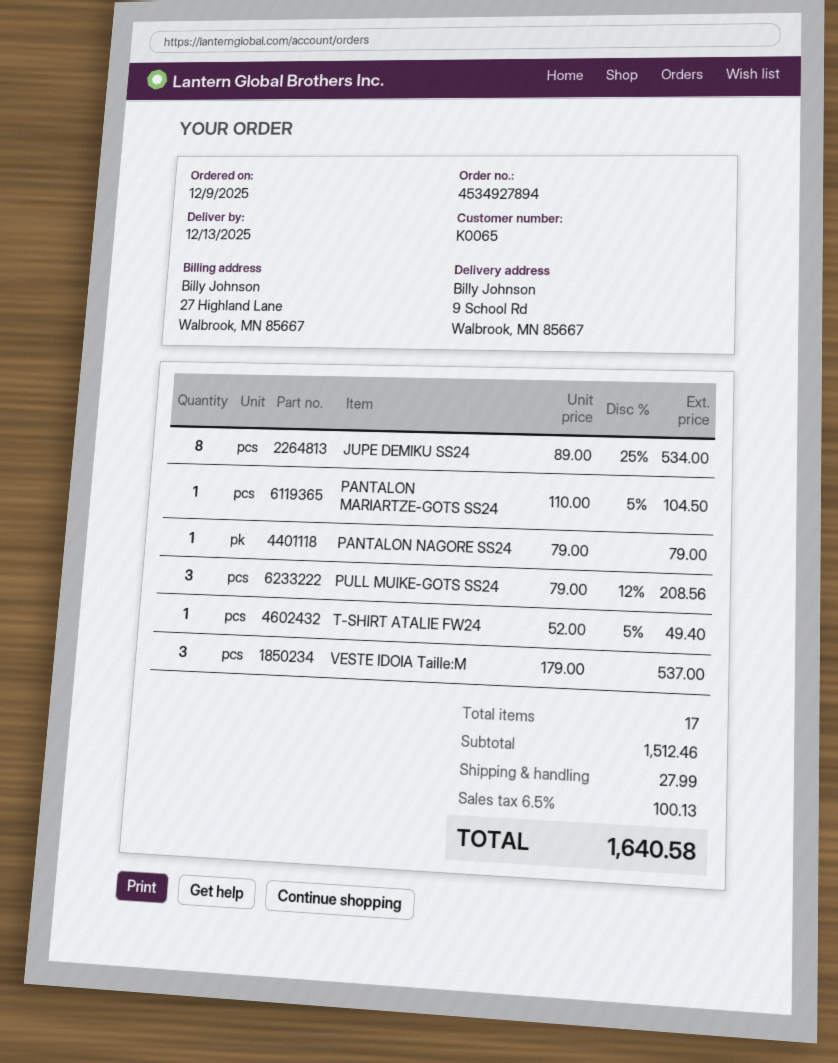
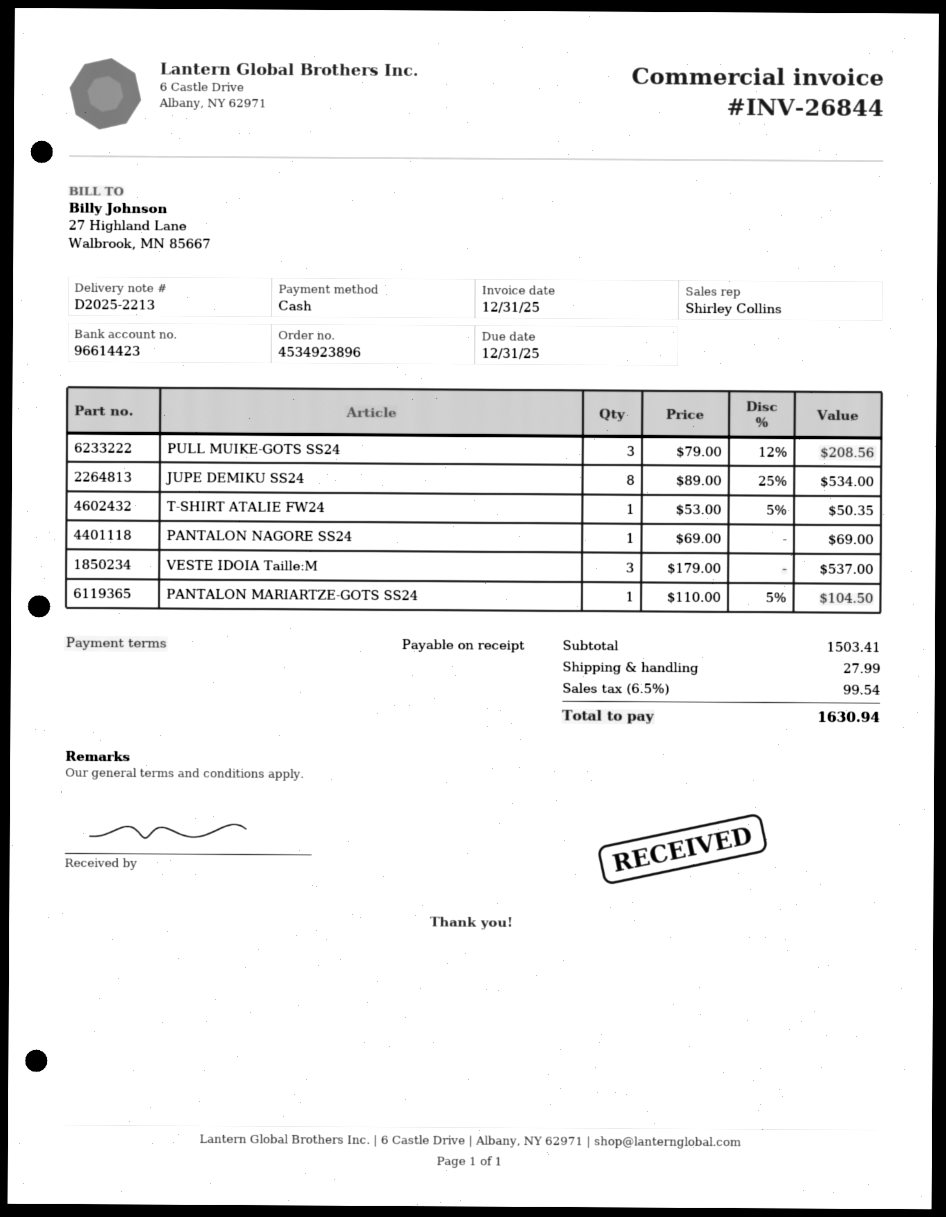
order number: 4534927894 -> 4534923896
PANTALON NAGORE SS24: 1 x 79.00 = 79.00 -> 1 x 69.00 = 69.00
T-SHIRT ATALIE FW24: 1 x 52.00 - 5% = 49.40 -> 1 x 53.00 - 5% = 50.35
subtotal: 1512.46 -> 1503.41
tax: 6.5% = 100.13 -> 6.5% = 99.54
total: 1640.58 -> 1630.94

